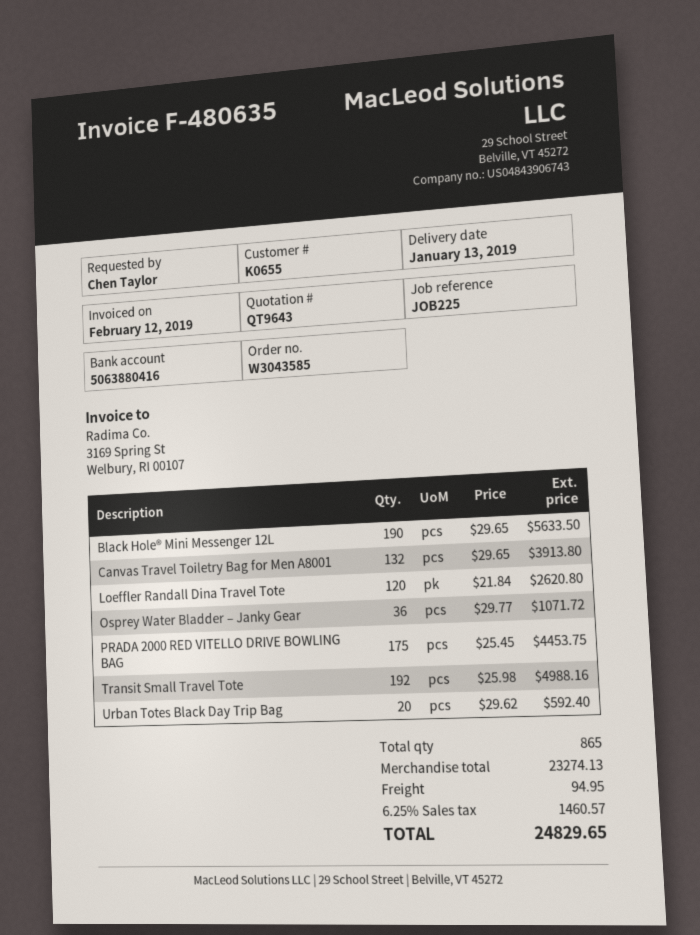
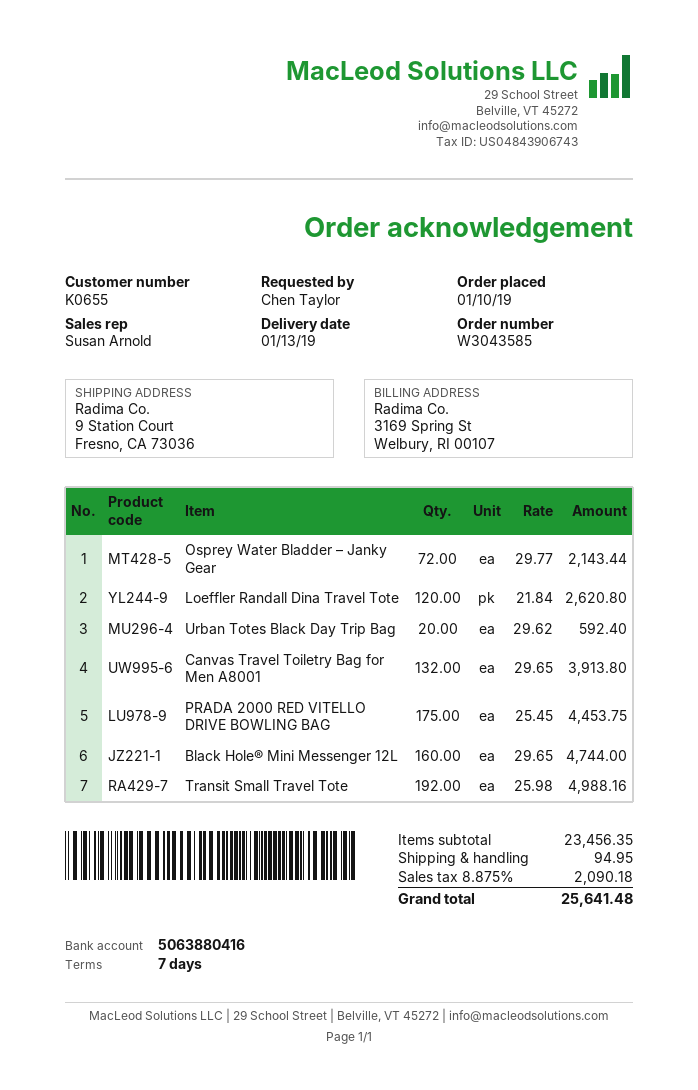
Black Hole® Mini Messenger 12L: 190 x 29.65 = 5633.50 -> 160 x 29.65 = 4744.00
Osprey Water Bladder – Janky Gear: 36 x 29.77 = 1071.72 -> 72 x 29.77 = 2143.44
subtotal: 23274.13 -> 23456.35
tax: 6.25% = 1460.57 -> 8.875% = 2090.18
total: 24829.65 -> 25641.48

